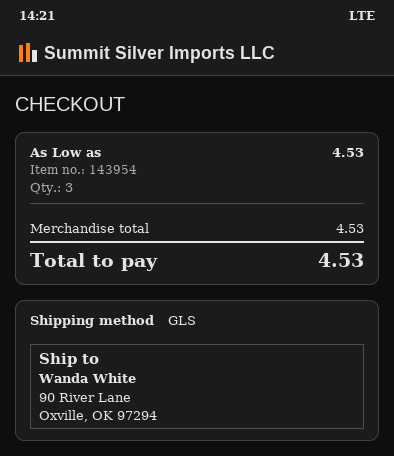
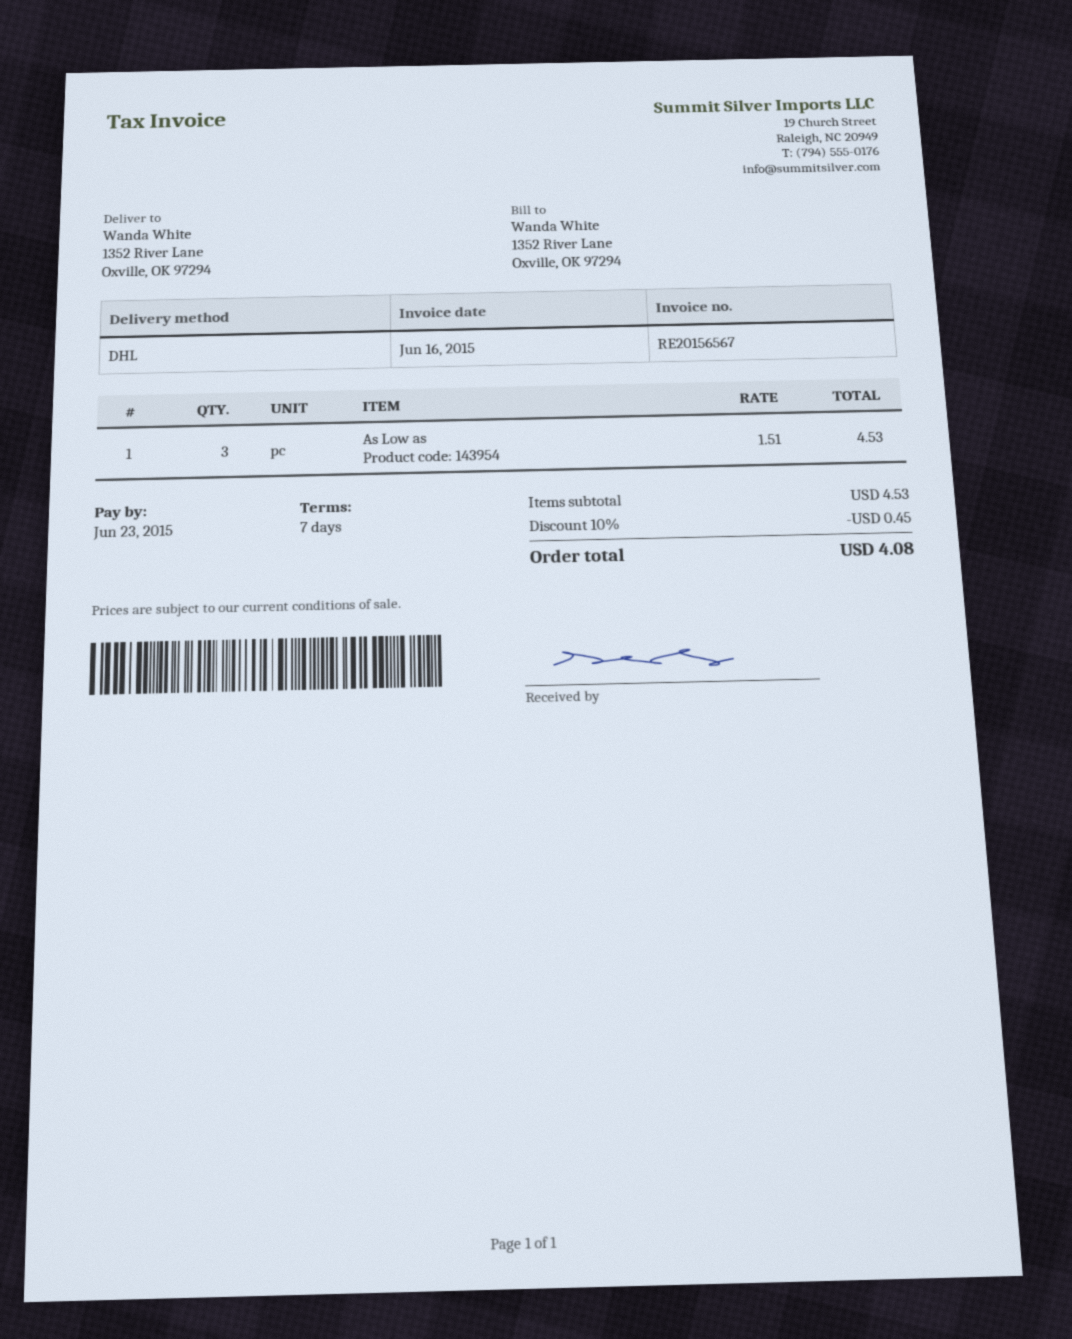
shipping method: GLS -> DHL
ship to: 90 River Lane, Oxville, OK 97294 -> 1352 River Lane, Oxville, OK 97294
discount: none -> 10% = 0.45
total: 4.53 -> 4.08

